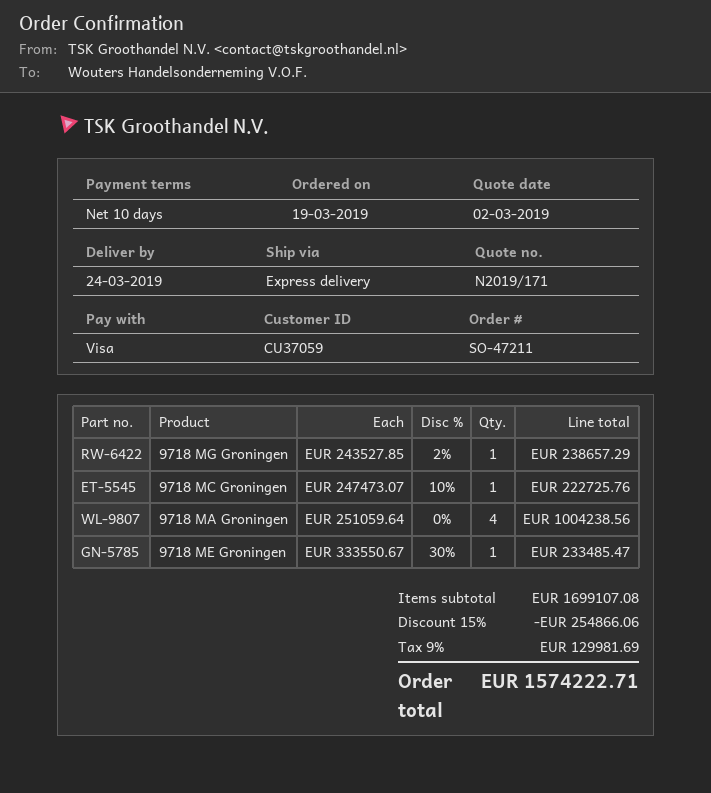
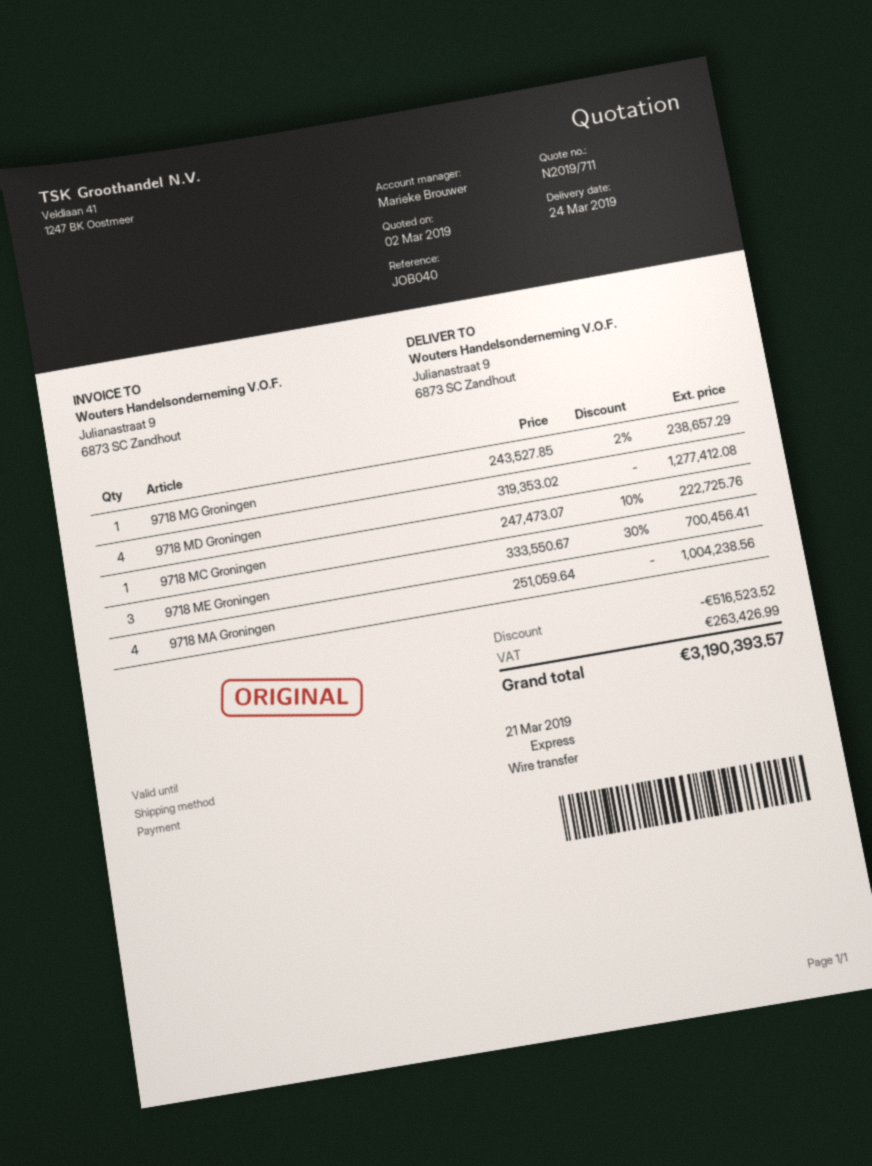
quote number: N2019/171 -> N2019/711
payment method: Visa -> bank transfer
9718 ME Groningen: 1 x 333550.67 - 30% = 233485.47 -> 3 x 333550.67 - 30% = 700456.41
9718 MD Groningen: none -> 4 x 319353.02 = 1277412.08
discount: 254866.06 -> 516523.52
tax: 129981.69 -> 263426.99
total: 1574222.71 -> 3190393.57

